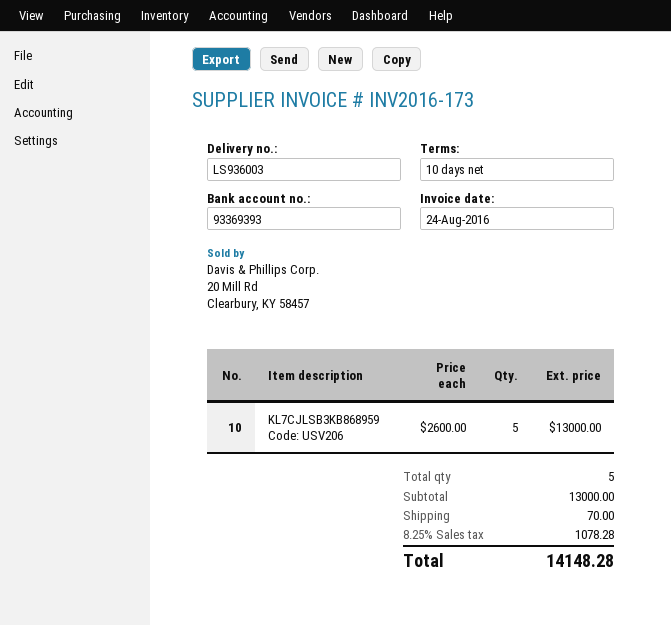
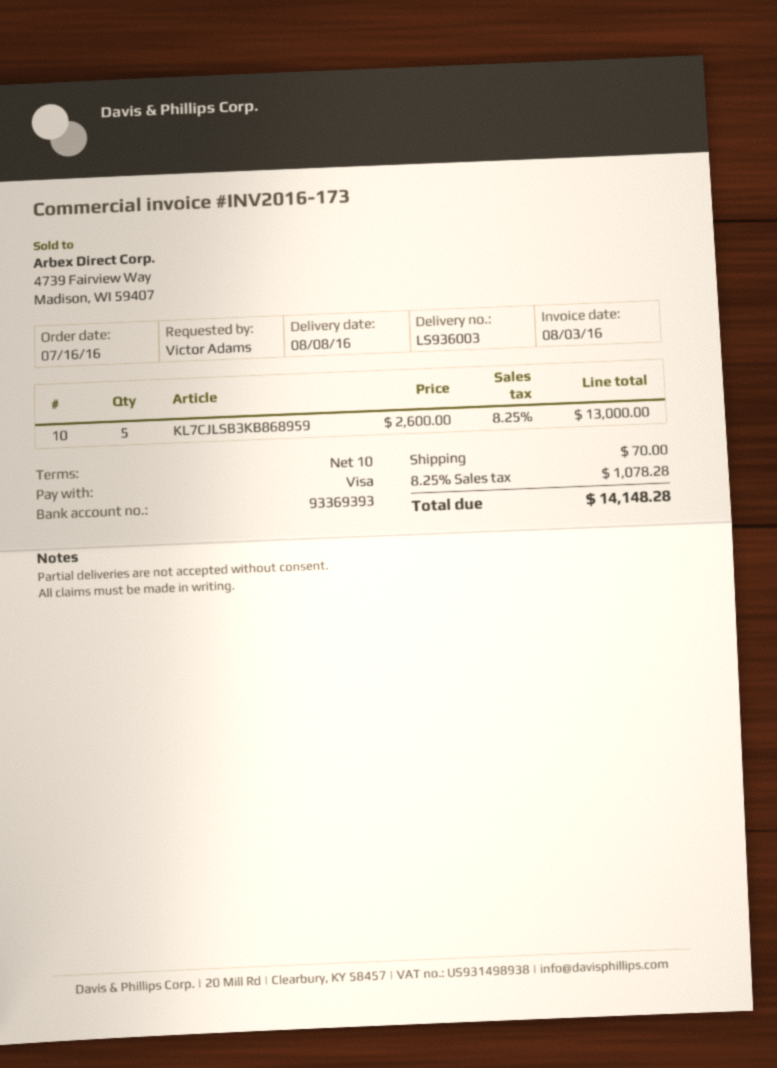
invoice date: 2016-08-24 -> 2016-08-03

